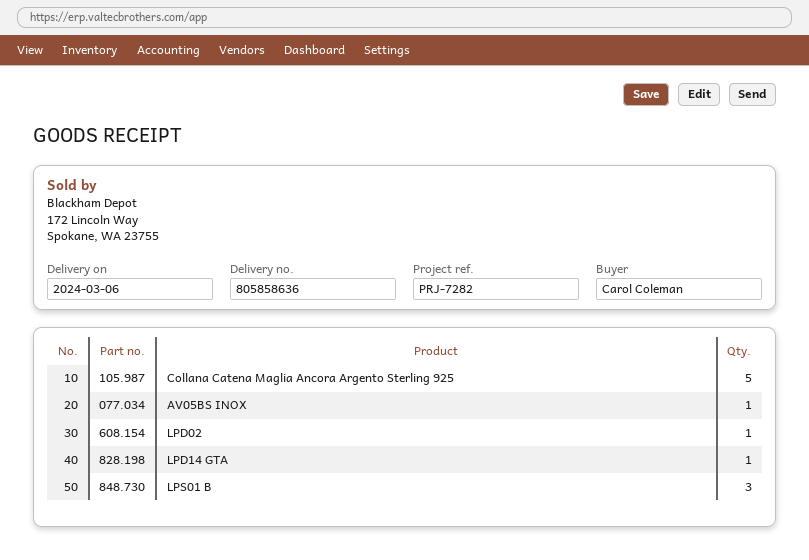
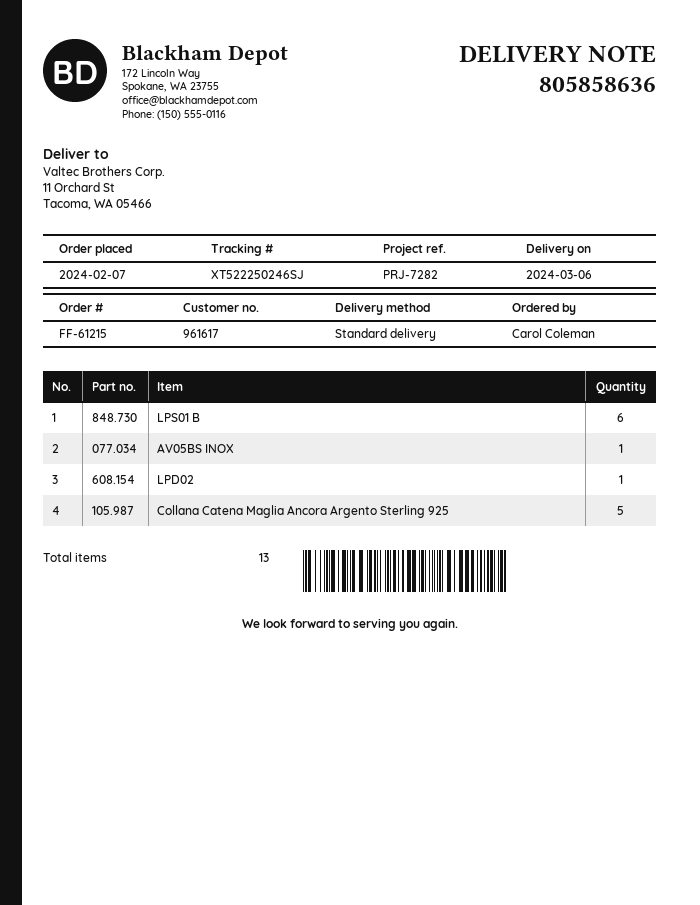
LPD14 GTA: 1 -> none
LPS01 B: 3 -> 6

